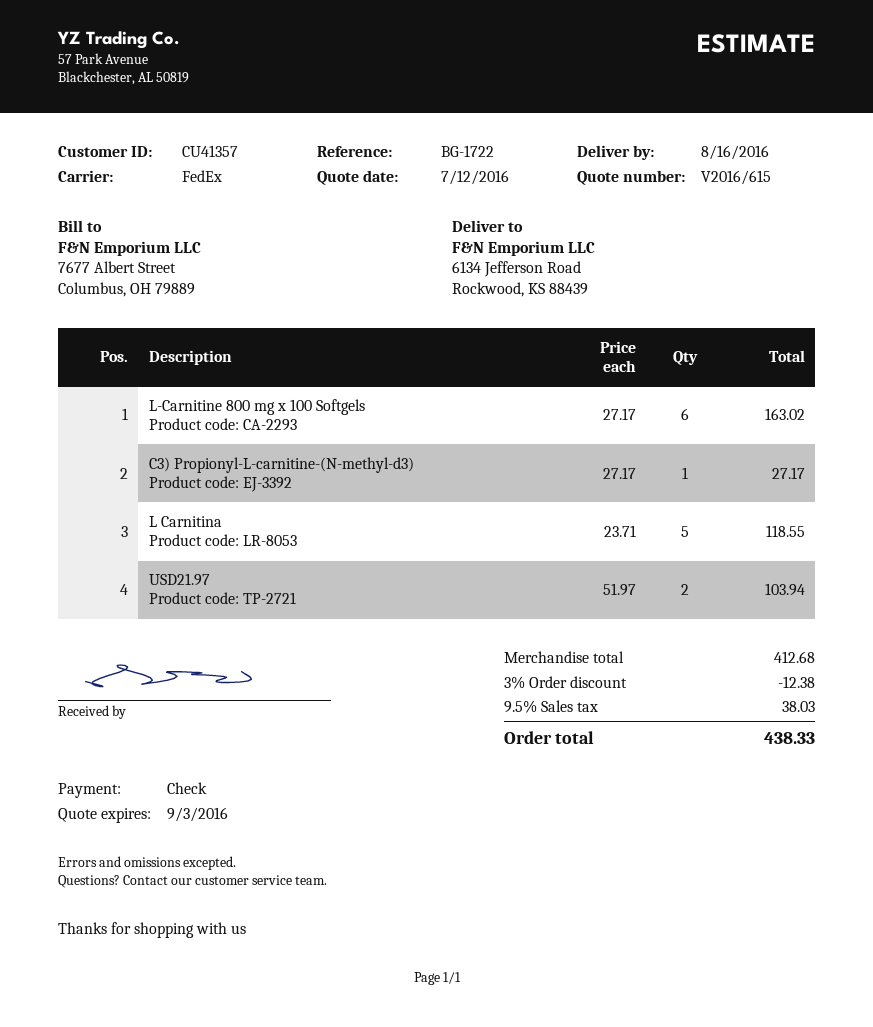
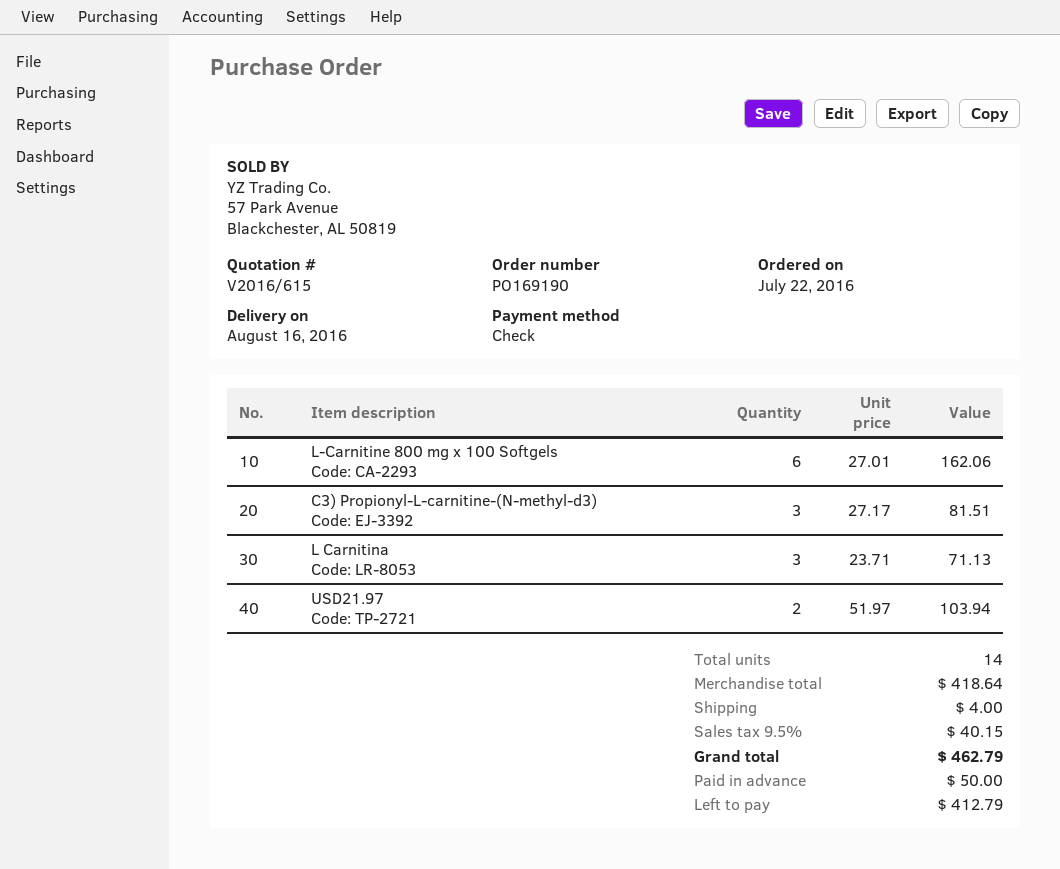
L-Carnitine 800 mg x 100 Softgels: 6 x 27.17 = 163.02 -> 6 x 27.01 = 162.06
C3) Propionyl-L-carnitine-(N-methyl-d3): 1 x 27.17 = 27.17 -> 3 x 27.17 = 81.51
L Carnitina: 5 x 23.71 = 118.55 -> 3 x 23.71 = 71.13
subtotal: 412.68 -> 418.64
discount: 3% = 12.38 -> none
shipping: none -> 4.00
tax: 9.5% = 38.03 -> 9.5% = 40.15
total: 438.33 -> 462.79

